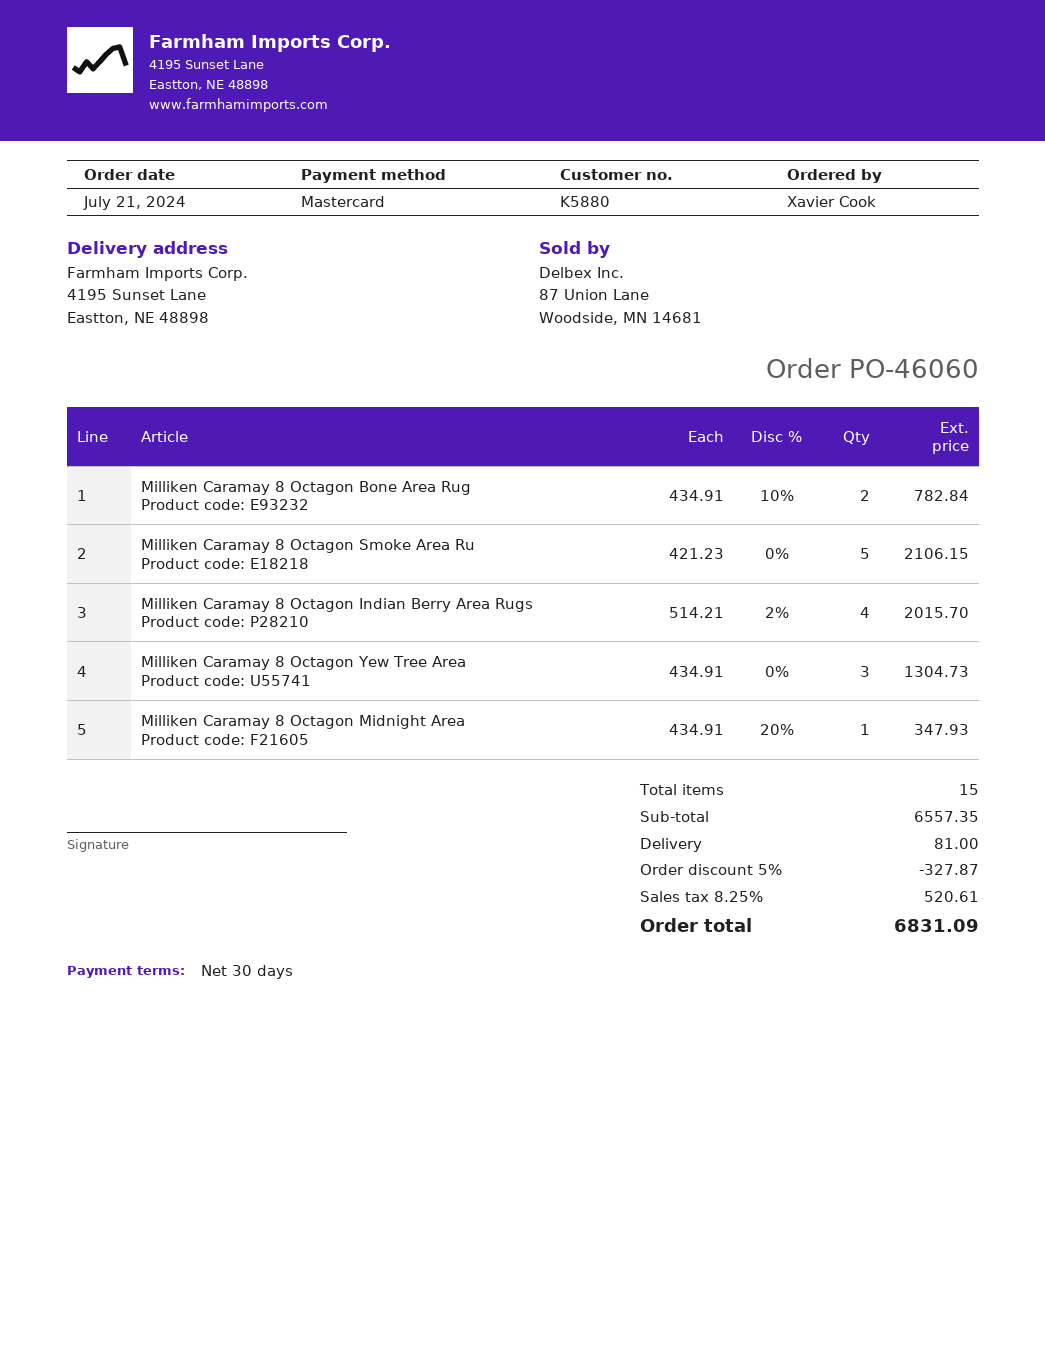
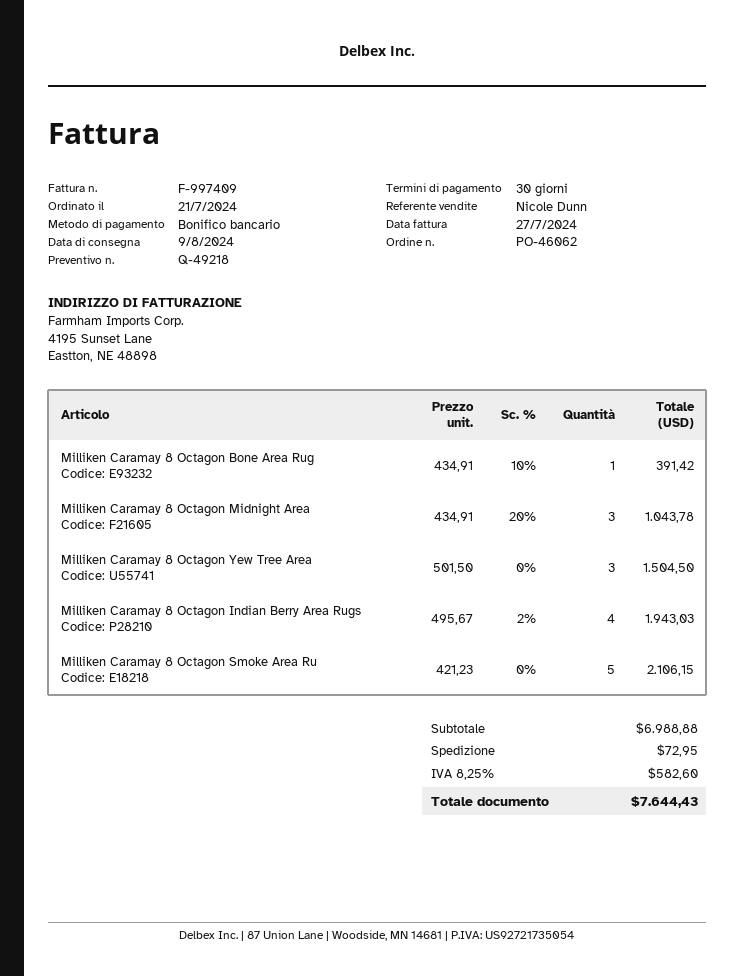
order number: PO-46060 -> PO-46062
payment method: Mastercard -> bank transfer
Milliken Caramay 8 Octagon Bone Area Rug: 2 x 434.91 - 10% = 782.84 -> 1 x 434.91 - 10% = 391.42
Milliken Caramay 8 Octagon Indian Berry Area Rugs: 4 x 514.21 - 2% = 2015.70 -> 4 x 495.67 - 2% = 1943.03
Milliken Caramay 8 Octagon Yew Tree Area: 3 x 434.91 = 1304.73 -> 3 x 501.50 = 1504.50
Milliken Caramay 8 Octagon Midnight Area: 1 x 434.91 - 20% = 347.93 -> 3 x 434.91 - 20% = 1043.78
subtotal: 6557.35 -> 6988.88
discount: 5% = 327.87 -> none
shipping: 81.00 -> 72.95
tax: 8.25% = 520.61 -> 8.25% = 582.60
total: 6831.09 -> 7644.43

